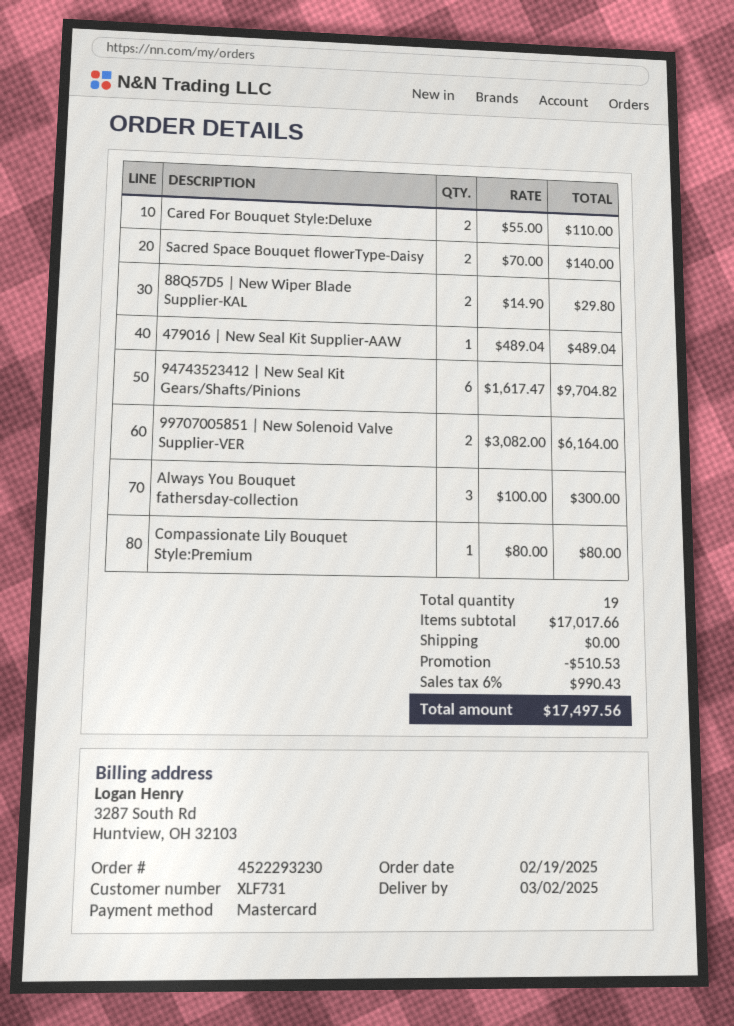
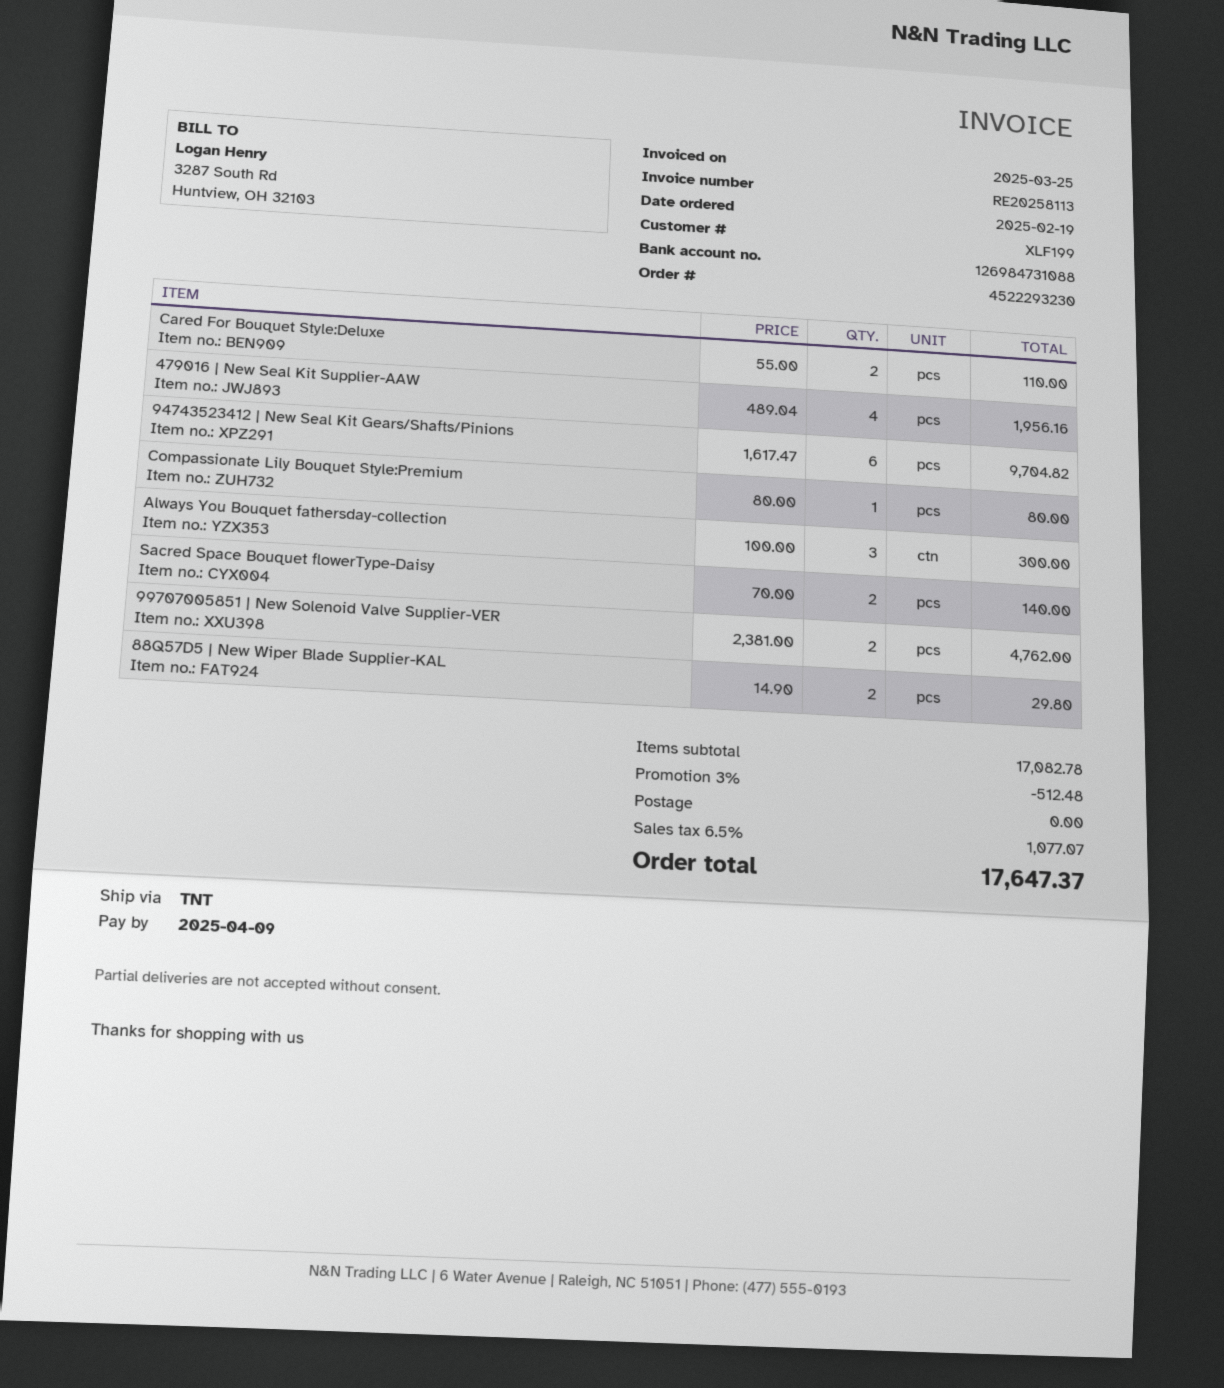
customer number: XLF731 -> XLF199
479016 | New Seal Kit Supplier-AAW: 1 x 489.04 = 489.04 -> 4 x 489.04 = 1956.16
99707005851 | New Solenoid Valve Supplier-VER: 2 x 3082.00 = 6164.00 -> 2 x 2381.00 = 4762.00
subtotal: 17017.66 -> 17082.78
discount: 510.53 -> 512.48
tax: 6% = 990.43 -> 6.5% = 1077.07
total: 17497.56 -> 17647.37

